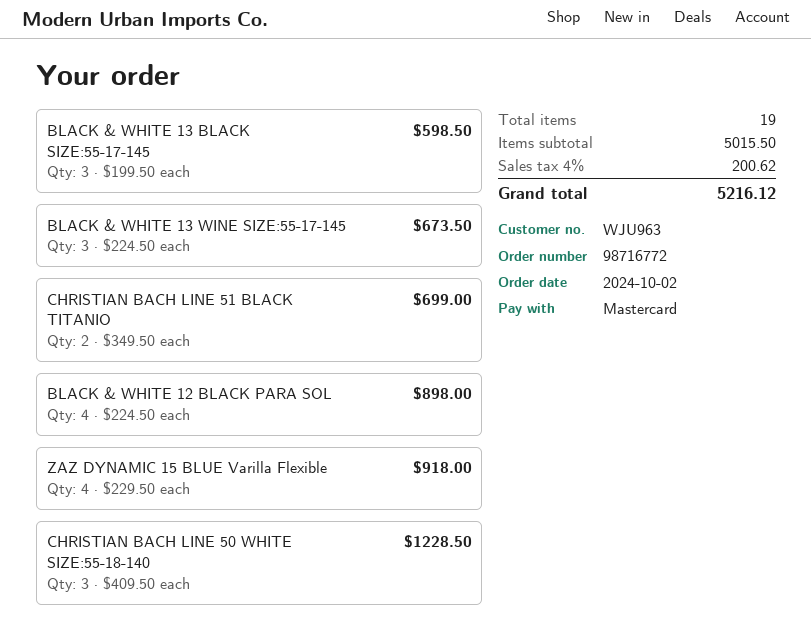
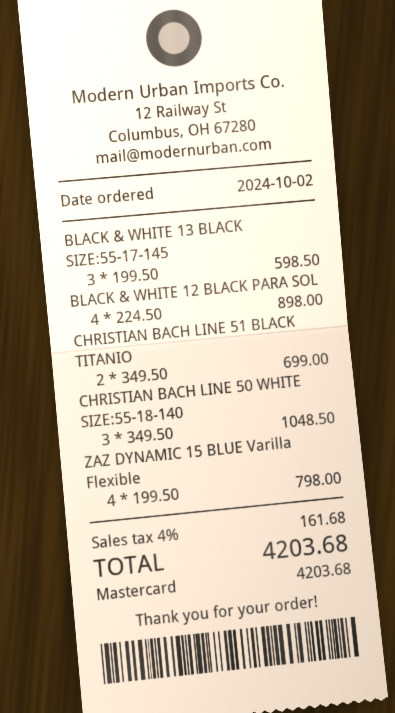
BLACK & WHITE 13 WINE SIZE:55-17-145: 3 x 224.50 = 673.50 -> none
ZAZ DYNAMIC 15 BLUE Varilla Flexible: 4 x 229.50 = 918.00 -> 4 x 199.50 = 798.00
CHRISTIAN BACH LINE 50 WHITE SIZE:55-18-140: 3 x 409.50 = 1228.50 -> 3 x 349.50 = 1048.50
tax: 4% = 200.62 -> 4% = 161.68
total: 5216.12 -> 4203.68

